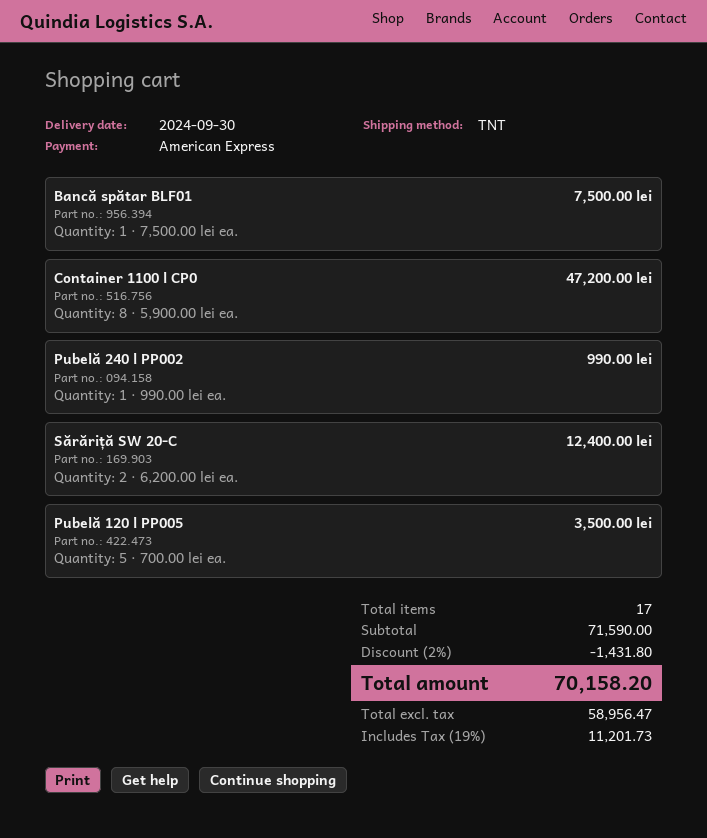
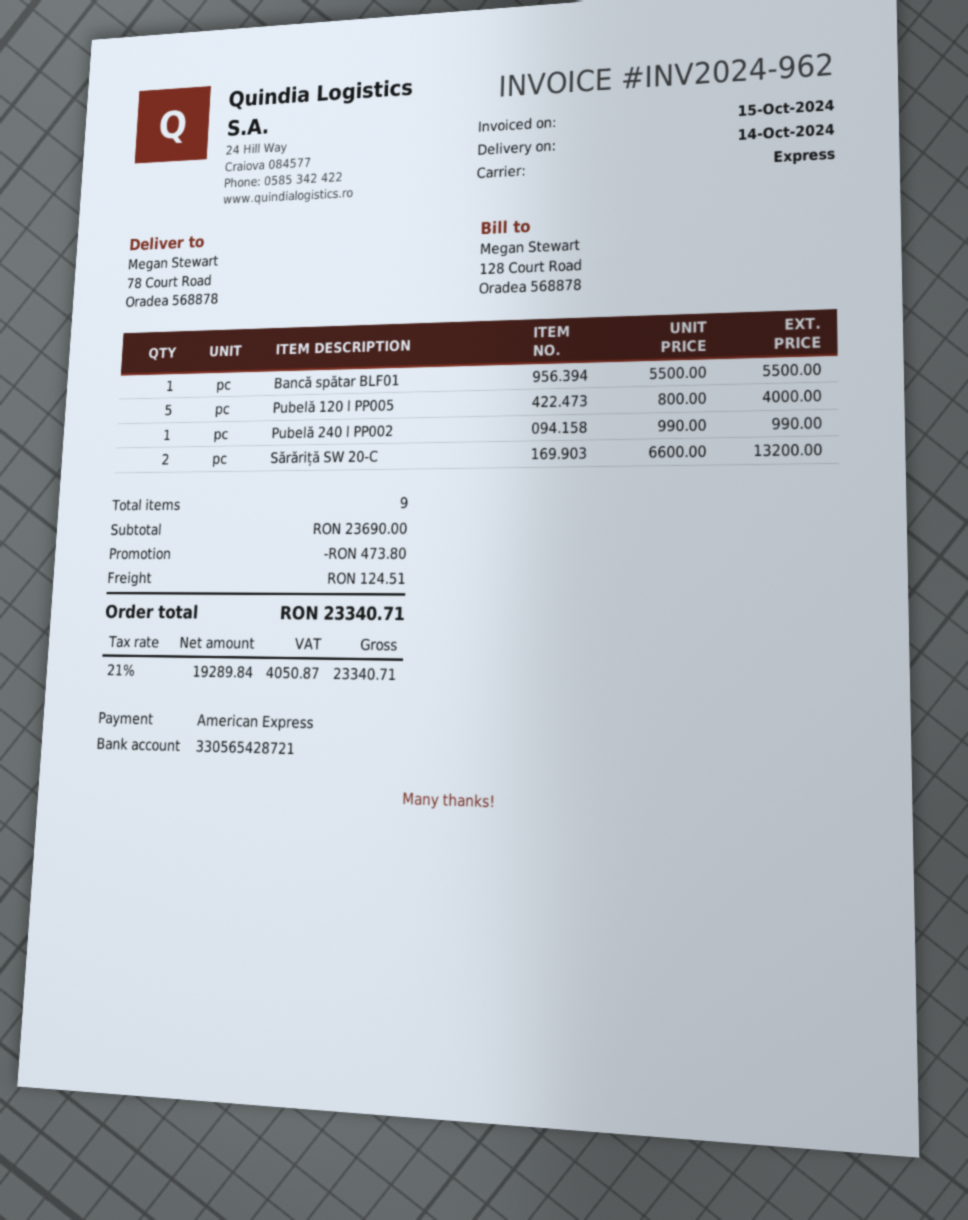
delivery date: 2024-09-30 -> 2024-10-14
shipping method: TNT -> express
Bancă spătar BLF01: 1 x 7500.00 = 7500.00 -> 1 x 5500.00 = 5500.00
Container 1100 l CP0: 8 x 5900.00 = 47200.00 -> none
Sărăriță SW 20-C: 2 x 6200.00 = 12400.00 -> 2 x 6600.00 = 13200.00
Pubelă 120 l PP005: 5 x 700.00 = 3500.00 -> 5 x 800.00 = 4000.00
total quantity: 17 -> 9
subtotal: 71590.00 -> 23690.00
discount: 1431.80 -> 473.80
shipping: none -> 124.51
net: 58956.47 -> 19289.84
tax: 19% = 11201.73 -> 21% = 4050.87
total: 70158.20 -> 23340.71

